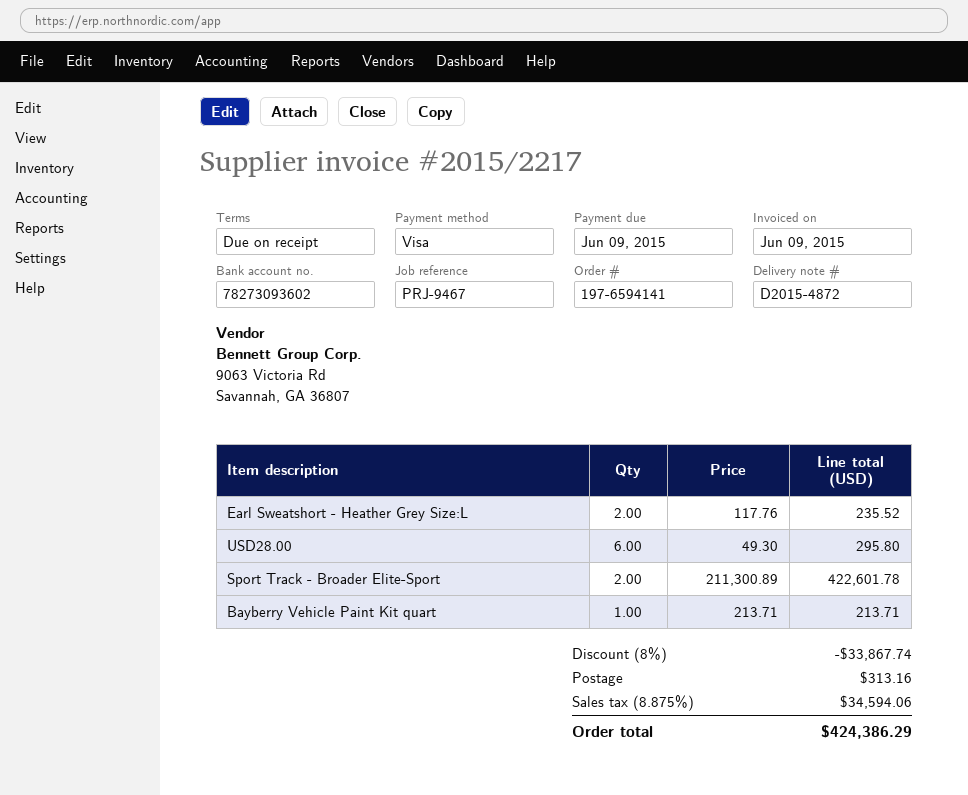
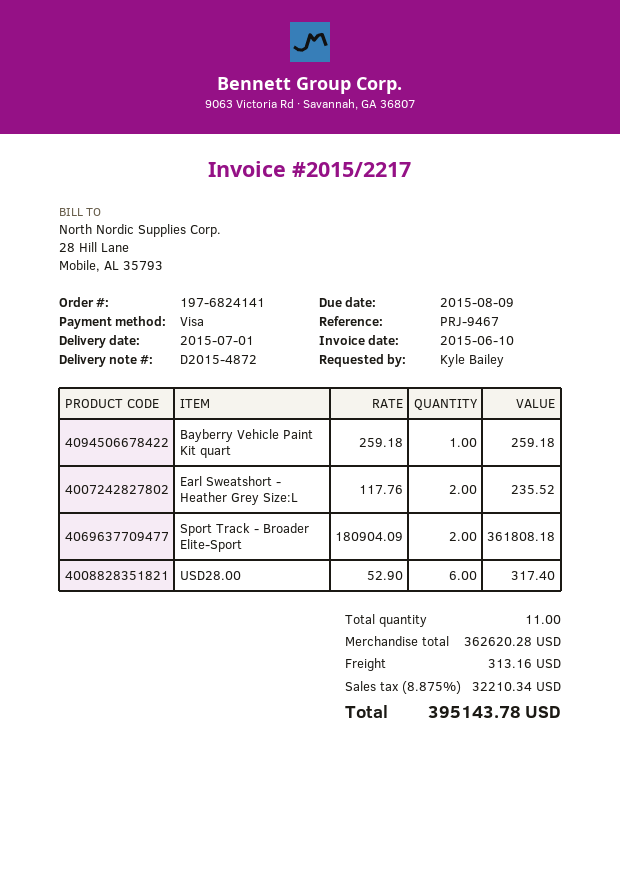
order number: 197-6594141 -> 197-6824141
invoice date: 2015-06-09 -> 2015-06-10
due date: 2015-06-09 -> 2015-08-09
USD28.00: 6 x 49.30 = 295.80 -> 6 x 52.90 = 317.40
Sport Track - Broader Elite-Sport: 2 x 211300.89 = 422601.78 -> 2 x 180904.09 = 361808.18
Bayberry Vehicle Paint Kit quart: 1 x 213.71 = 213.71 -> 1 x 259.18 = 259.18
discount: 8% = 33867.74 -> none
tax: 8.875% = 34594.06 -> 8.875% = 32210.34
total: 424386.29 -> 395143.78

